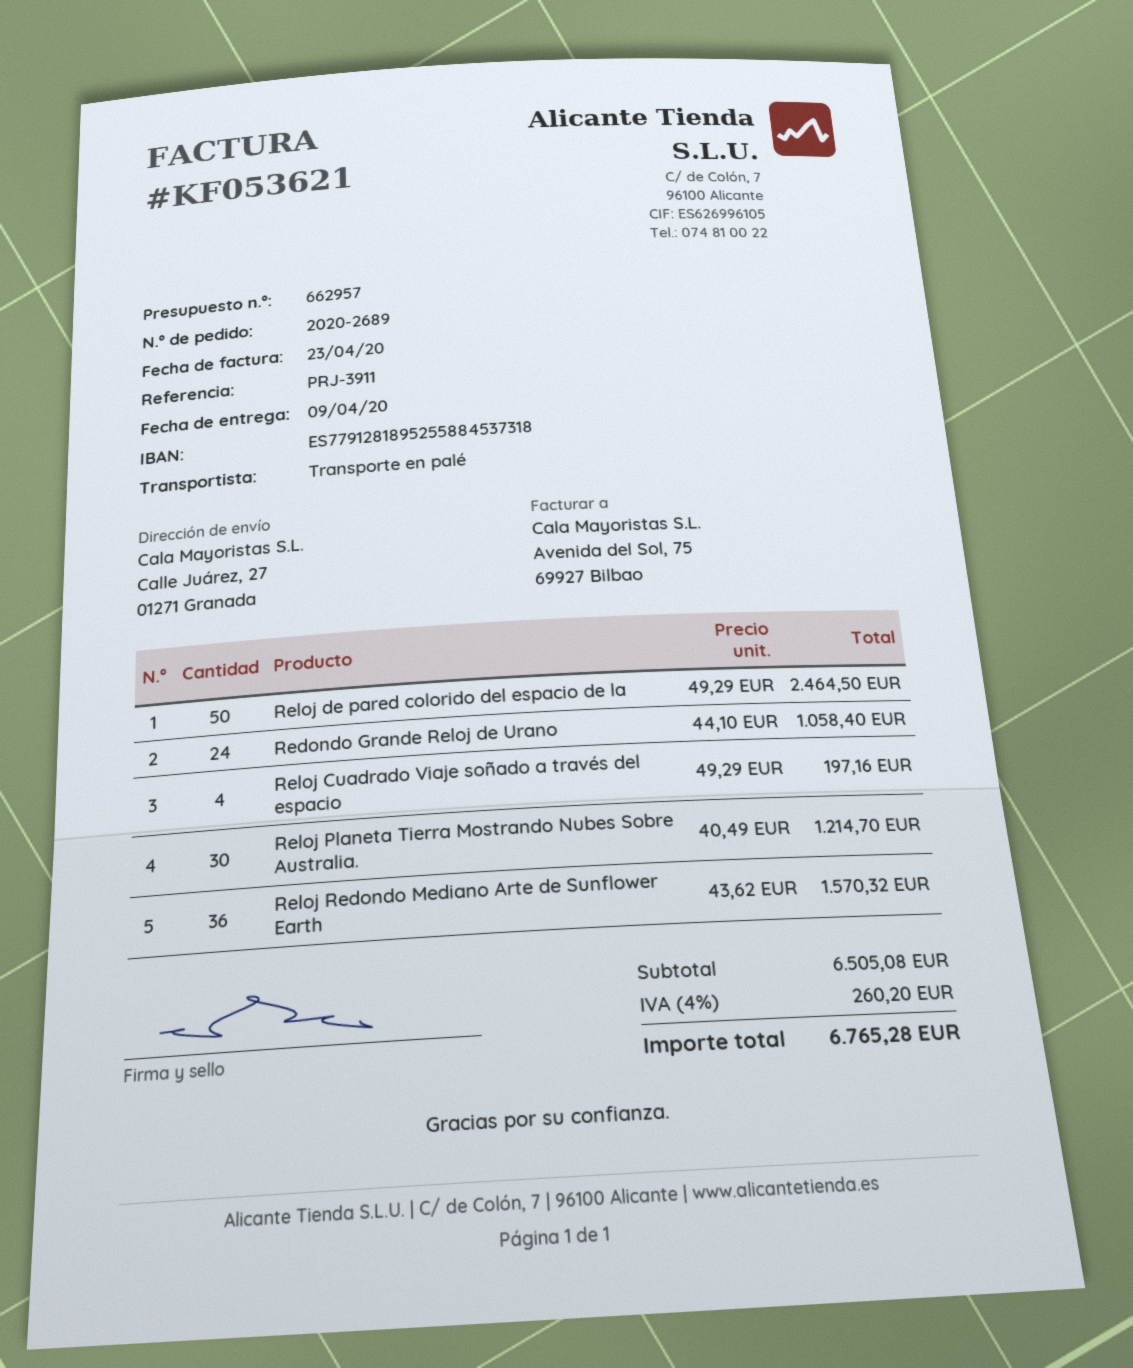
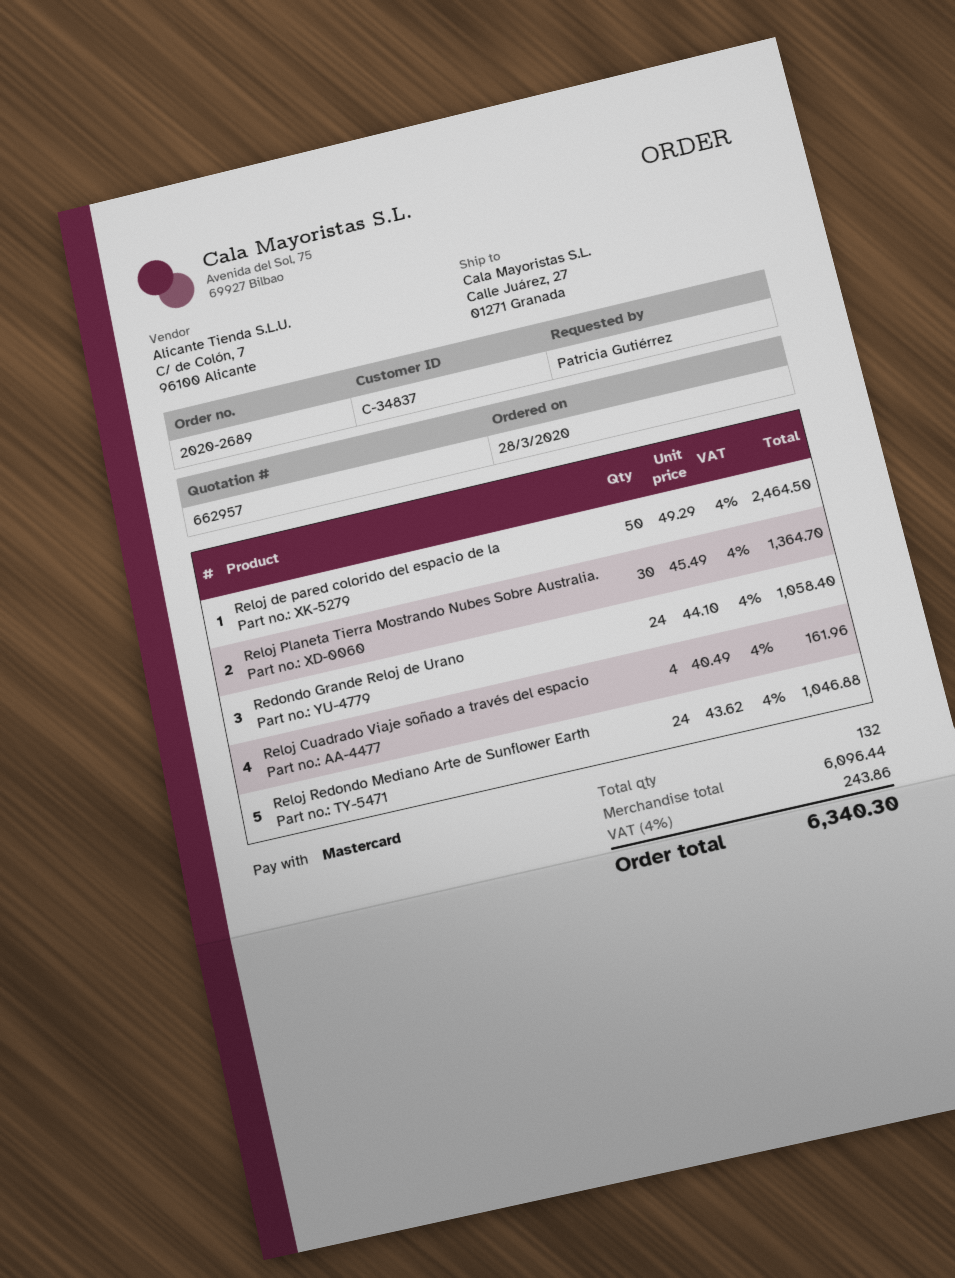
Reloj Cuadrado Viaje soñado a través del espacio: 4 x 49.29 = 197.16 -> 4 x 40.49 = 161.96
Reloj Planeta Tierra Mostrando Nubes Sobre Australia.: 30 x 40.49 = 1214.70 -> 30 x 45.49 = 1364.70
Reloj Redondo Mediano Arte de Sunflower Earth: 36 x 43.62 = 1570.32 -> 24 x 43.62 = 1046.88
subtotal: 6505.08 -> 6096.44
tax: 4% = 260.20 -> 4% = 243.86
total: 6765.28 -> 6340.30

